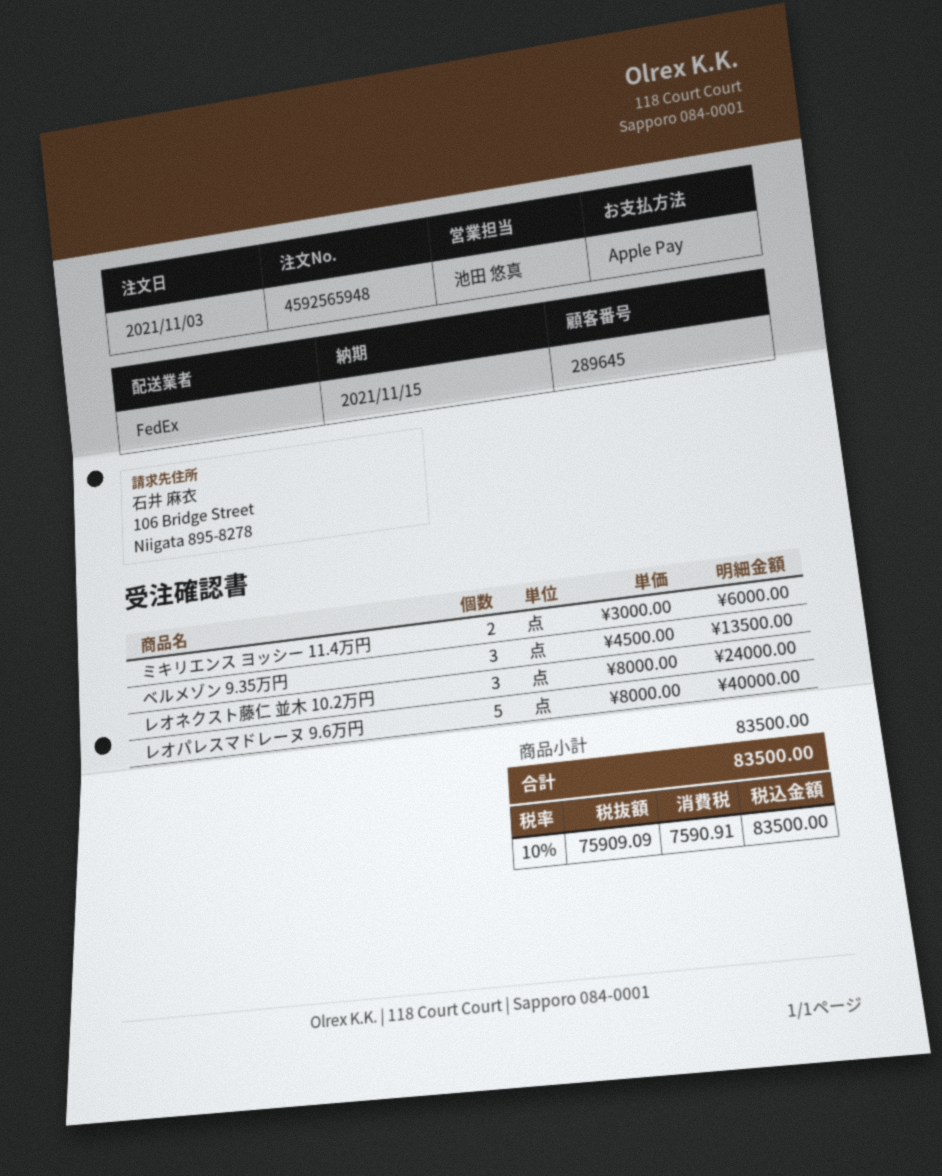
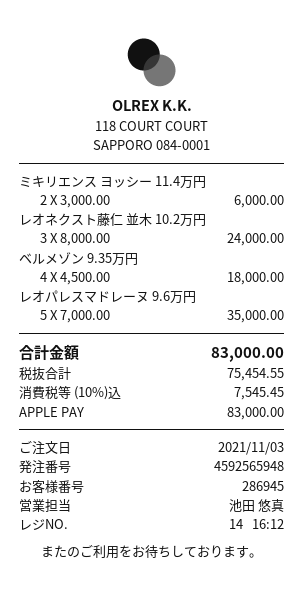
customer number: 289645 -> 286945
ベルメゾン 9.35万円: 3 x 4500.00 = 13500.00 -> 4 x 4500.00 = 18000.00
レオパレスマドレーヌ 9.6万円: 5 x 8000.00 = 40000.00 -> 5 x 7000.00 = 35000.00
net: 75909.09 -> 75454.55
tax: 10% = 7590.91 -> 10% = 7545.45
total: 83500.00 -> 83000.00

